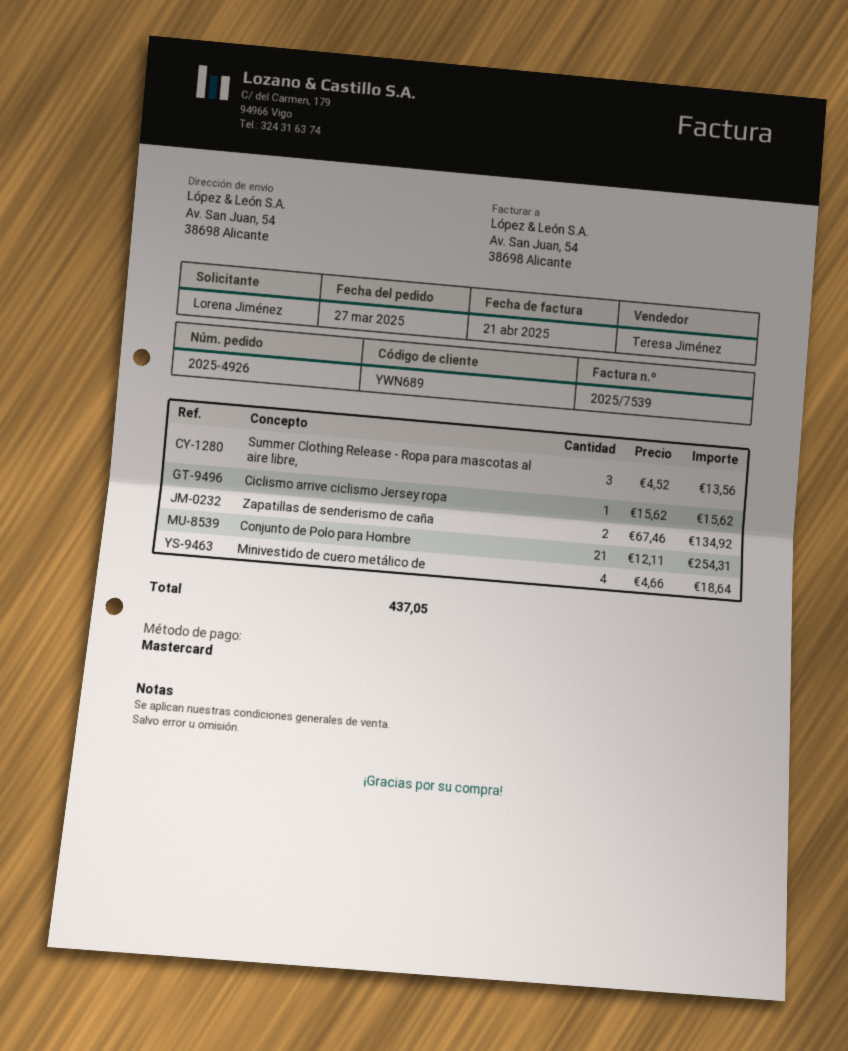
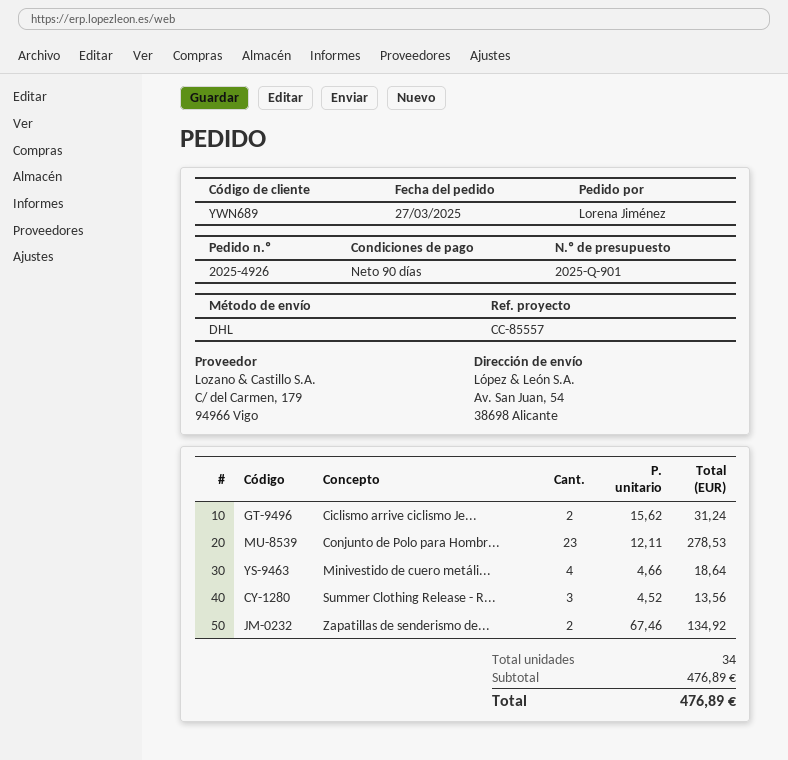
Ciclismo arrive ciclismo Jersey ropa: 1 x 15.62 = 15.62 -> 2 x 15.62 = 31.24
Conjunto de Polo para Hombre: 21 x 12.11 = 254.31 -> 23 x 12.11 = 278.53
total: 437.05 -> 476.89

